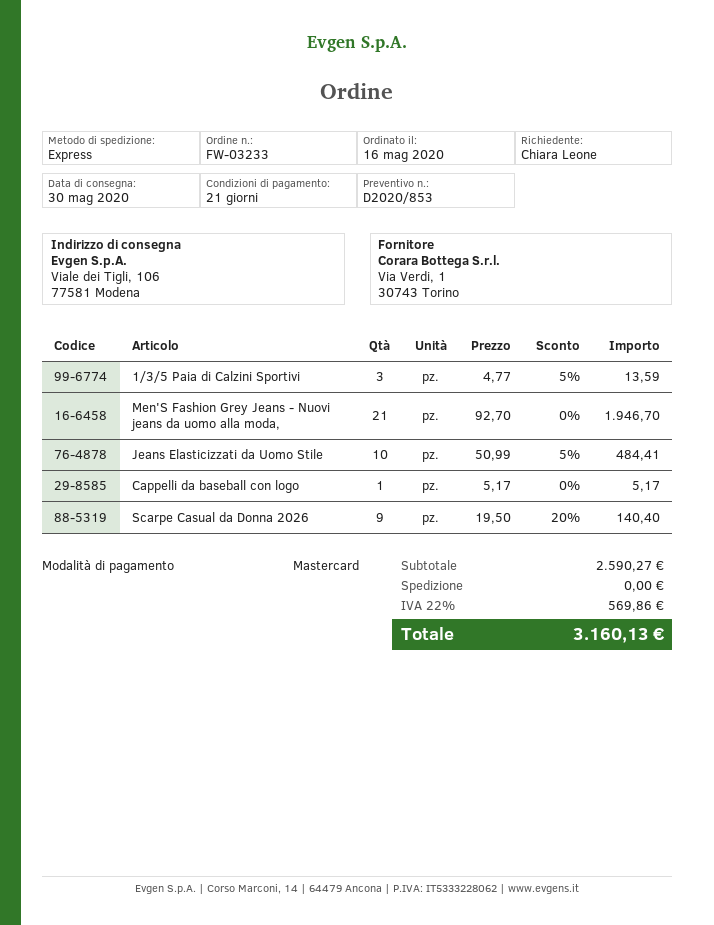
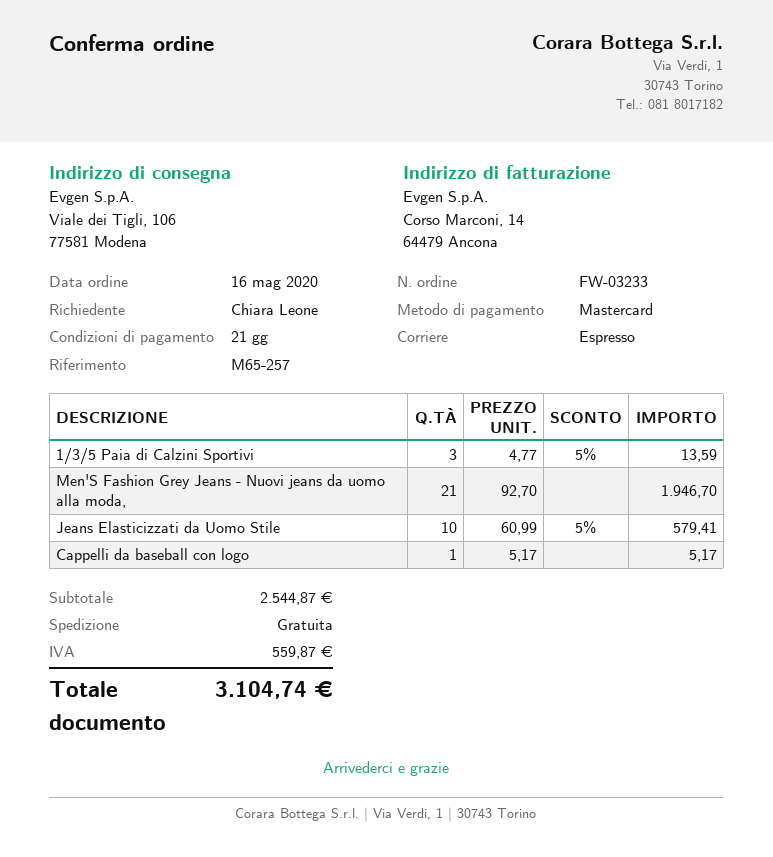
Jeans Elasticizzati da Uomo Stile: 10 x 50.99 - 5% = 484.41 -> 10 x 60.99 - 5% = 579.41
Scarpe Casual da Donna 2026: 9 x 19.50 - 20% = 140.40 -> none
subtotal: 2590.27 -> 2544.87
tax: 569.86 -> 559.87
total: 3160.13 -> 3104.74

